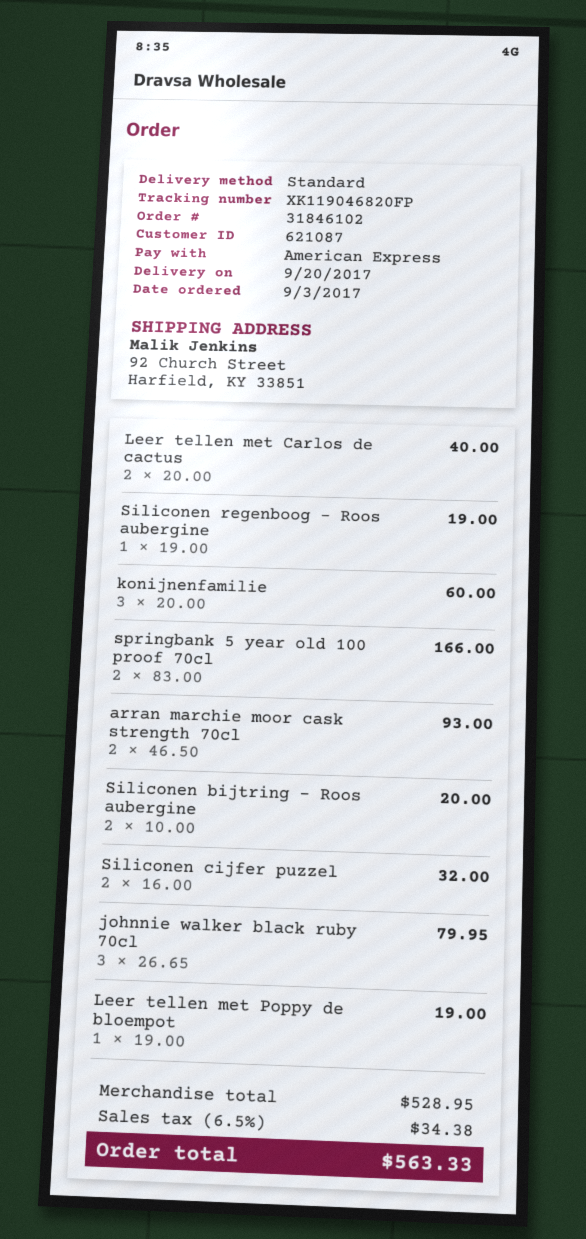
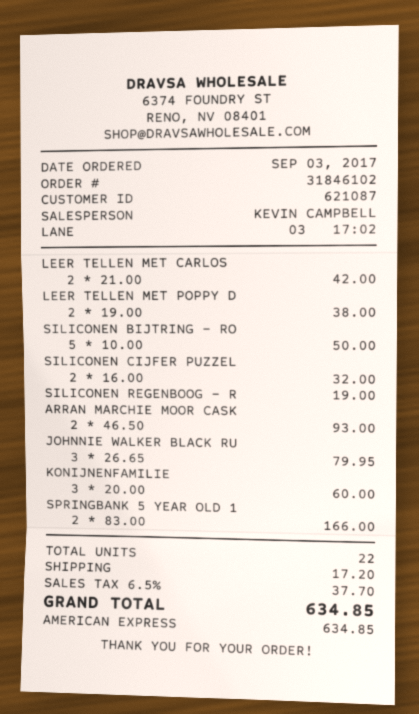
Leer tellen met Carlos de cactus: 2 x 20.00 = 40.00 -> 2 x 21.00 = 42.00
Siliconen bijtring - Roos aubergine: 2 x 10.00 = 20.00 -> 5 x 10.00 = 50.00
Leer tellen met Poppy de bloempot: 1 x 19.00 = 19.00 -> 2 x 19.00 = 38.00
shipping: none -> 17.20
tax: 6.5% = 34.38 -> 6.5% = 37.70
total: 563.33 -> 634.85

